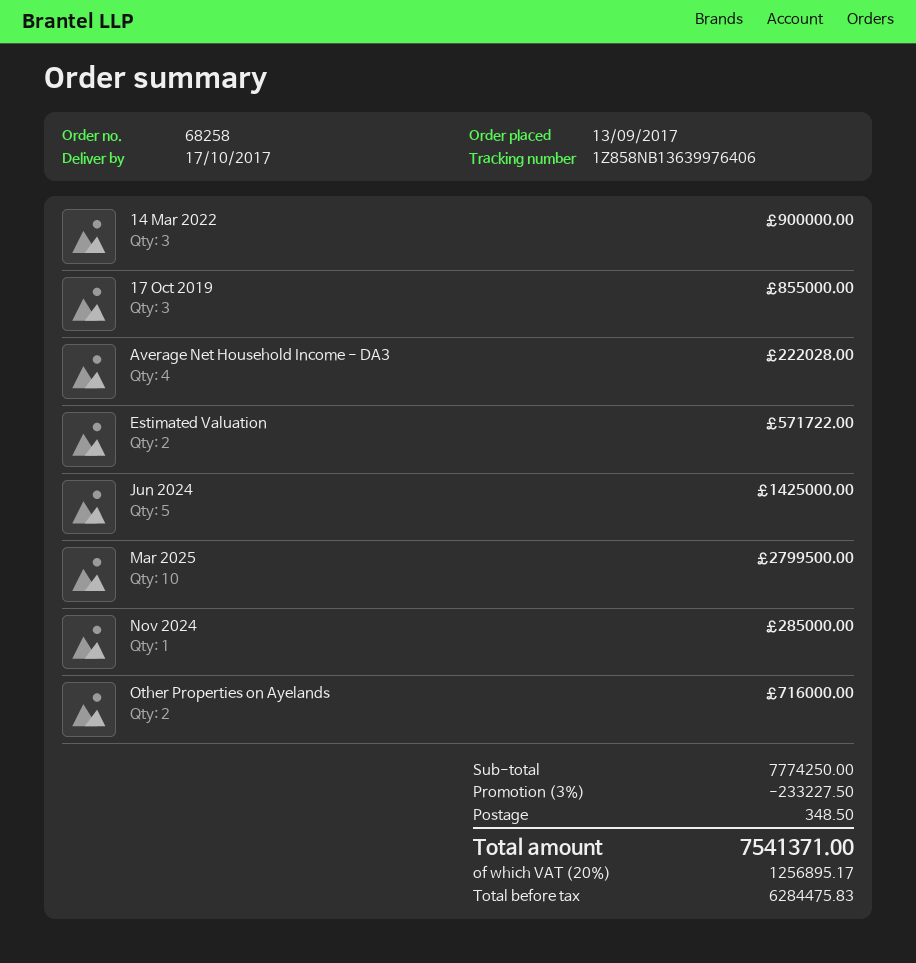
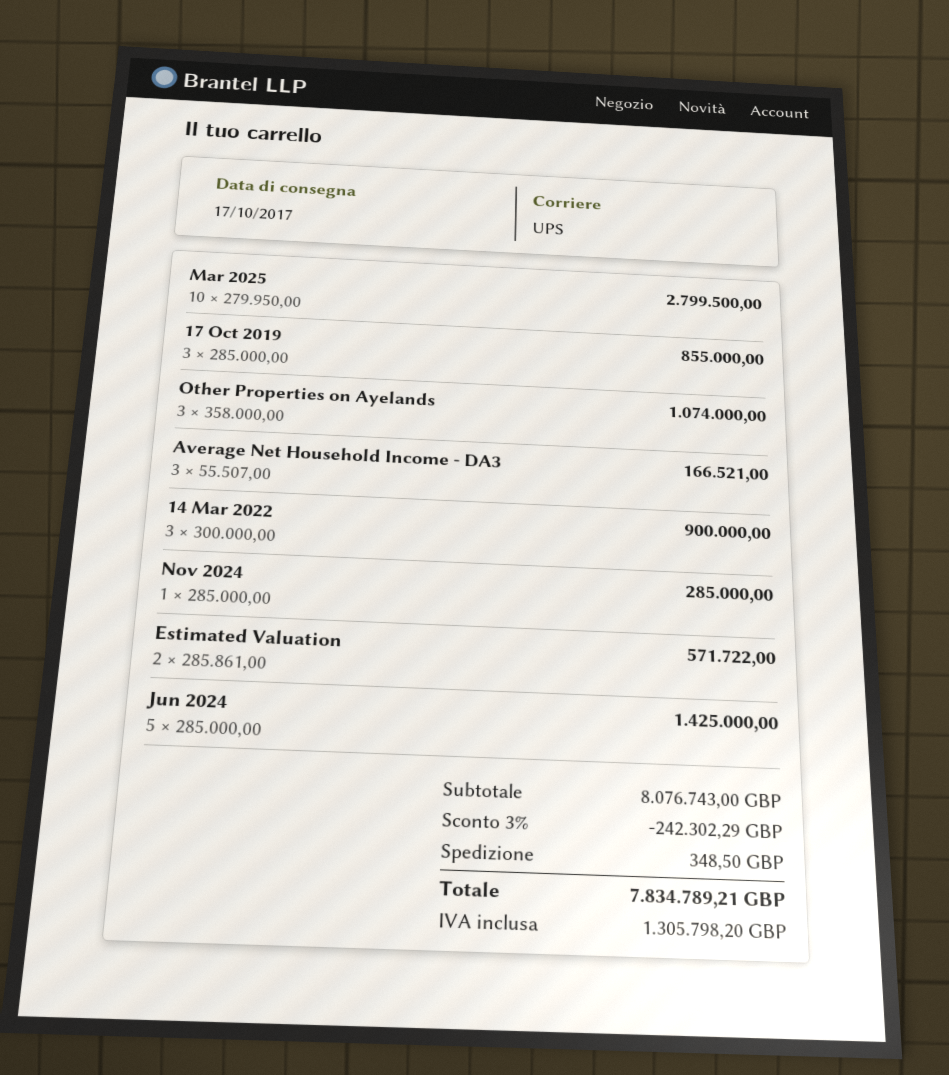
Average Net Household Income - DA3: 4 for 222028.00 -> 3 for 166521.00
Other Properties on Ayelands: 2 for 716000.00 -> 3 for 1074000.00
subtotal: 7774250.00 -> 8076743.00
discount: 3% = 233227.50 -> 3% = 242302.29
tax: 1256895.17 -> 1305798.20
total: 7541371.00 -> 7834789.21

